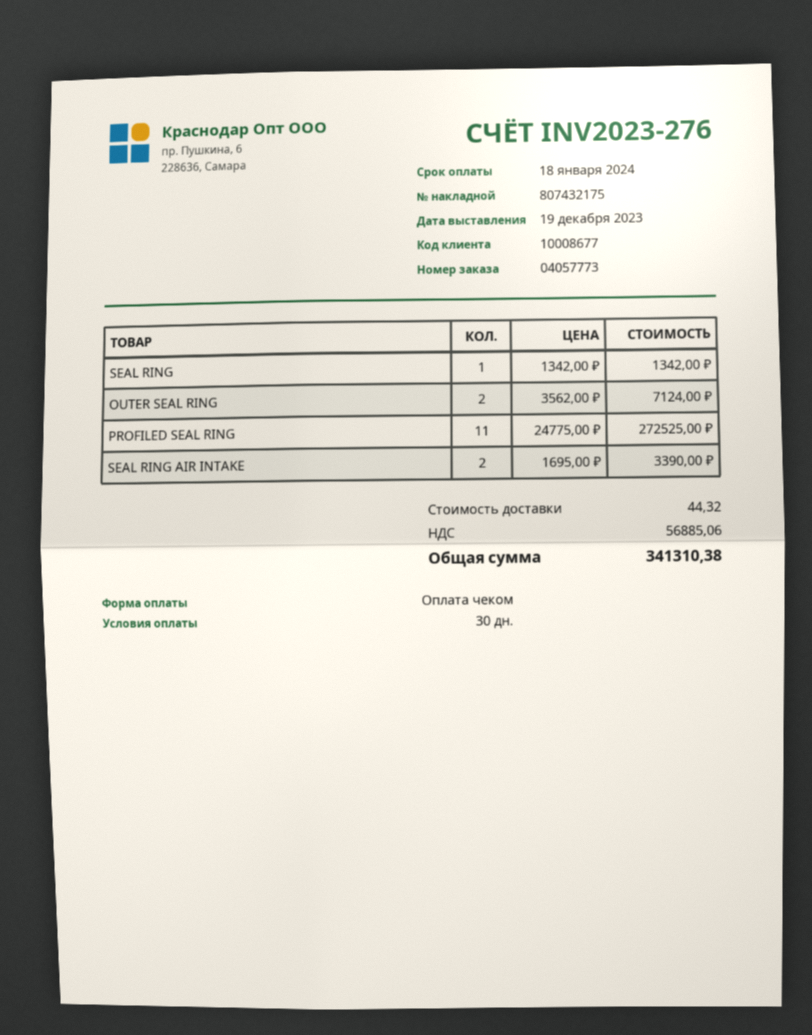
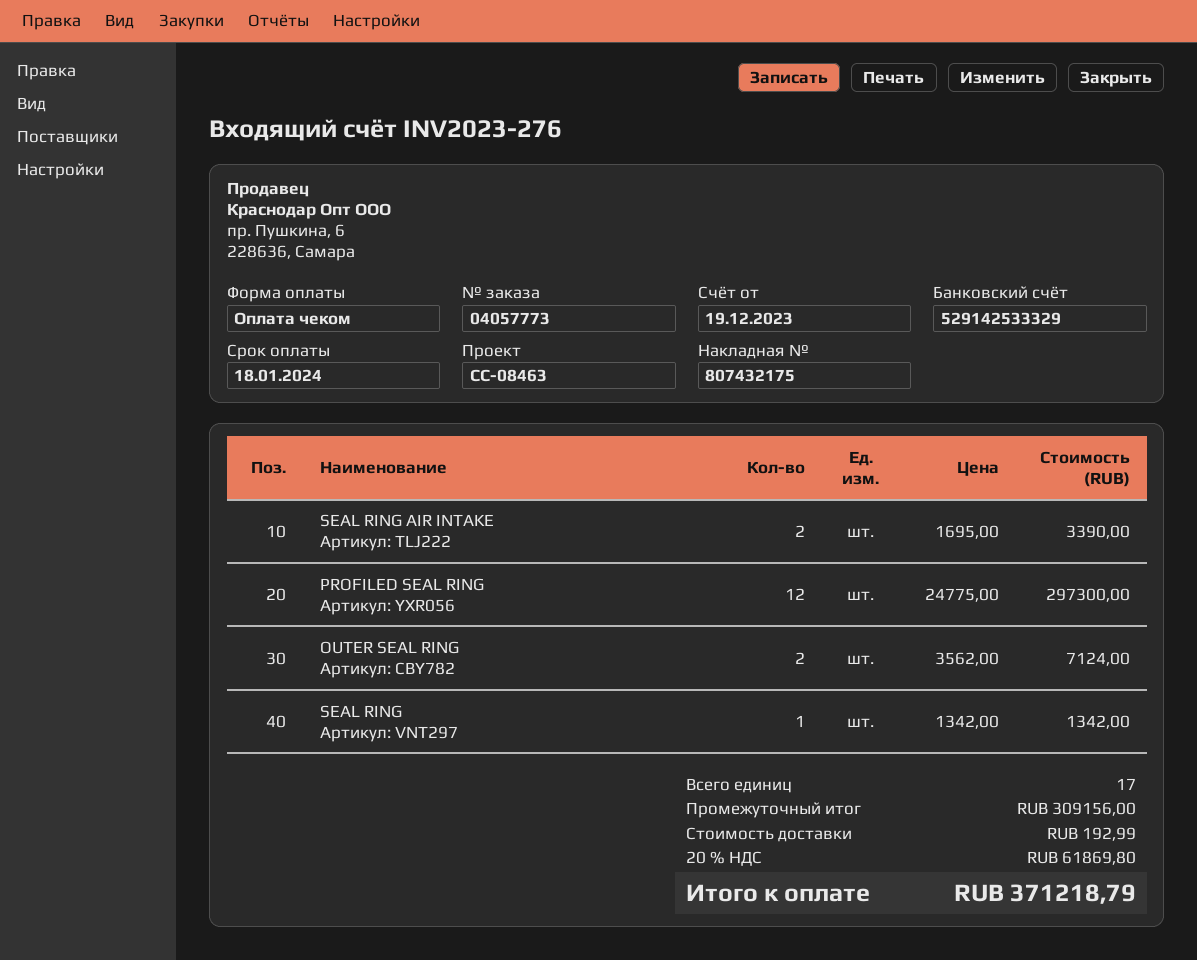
PROFILED SEAL RING: 11 x 24775.00 = 272525.00 -> 12 x 24775.00 = 297300.00
shipping: 44.32 -> 192.99
tax: 56885.06 -> 61869.80
total: 341310.38 -> 371218.79

